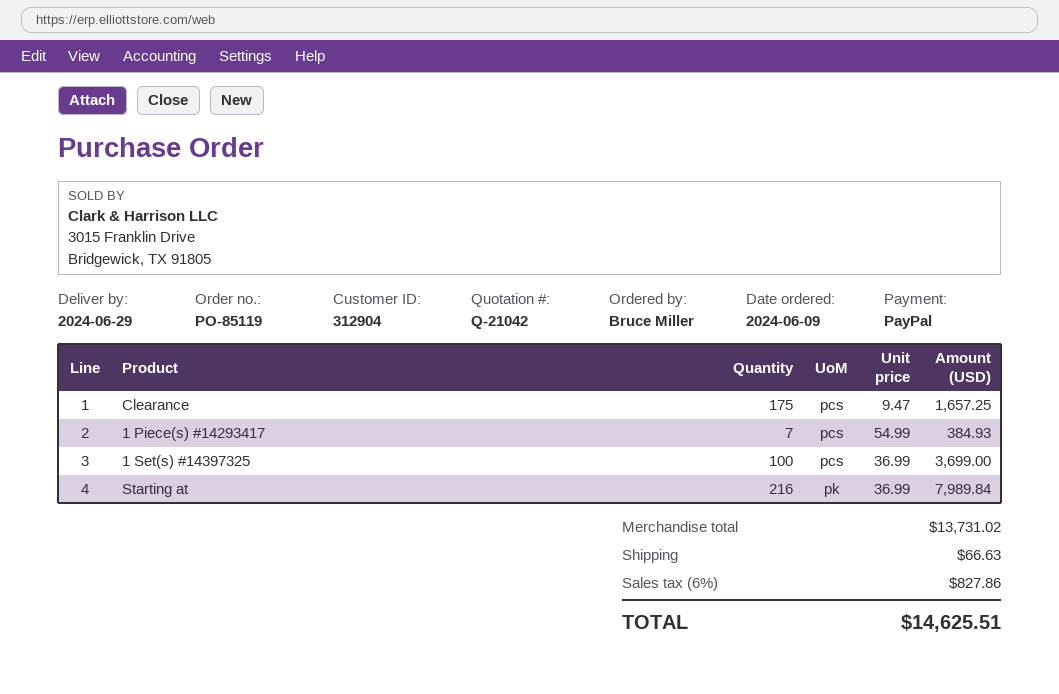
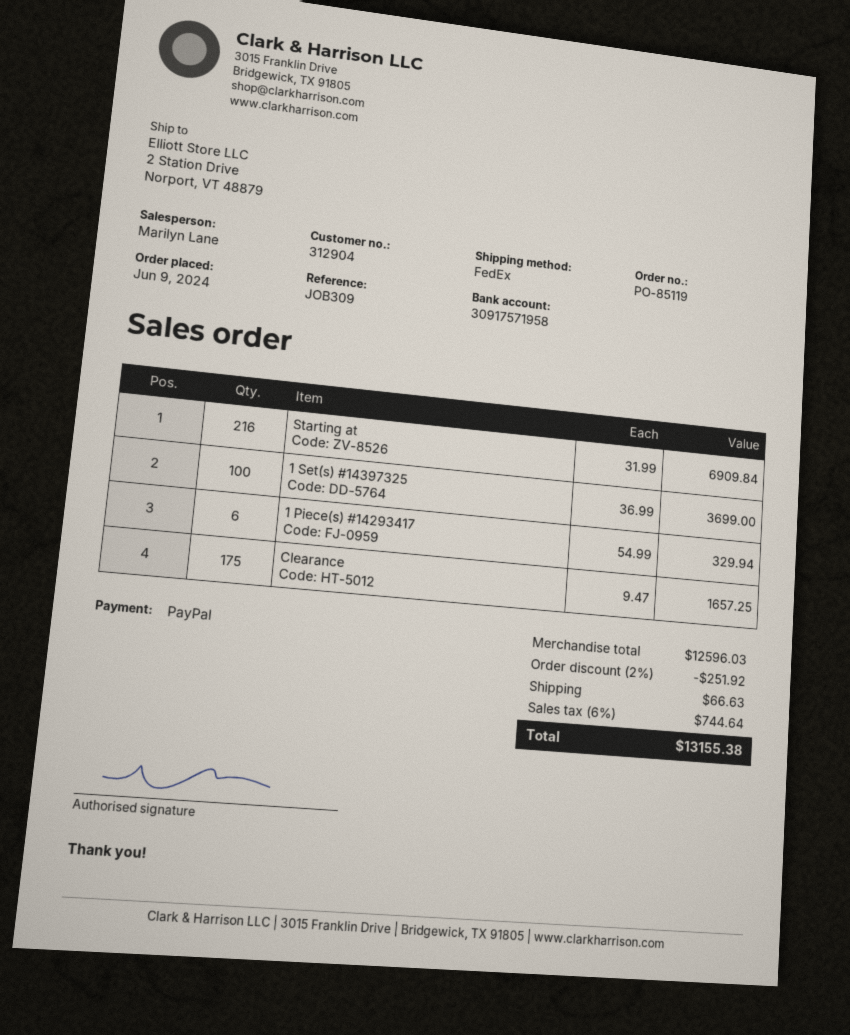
1 Piece(s) #14293417: 7 x 54.99 = 384.93 -> 6 x 54.99 = 329.94
Starting at: 216 x 36.99 = 7989.84 -> 216 x 31.99 = 6909.84
subtotal: 13731.02 -> 12596.03
discount: none -> 2% = 251.92
tax: 6% = 827.86 -> 6% = 744.64
total: 14625.51 -> 13155.38

